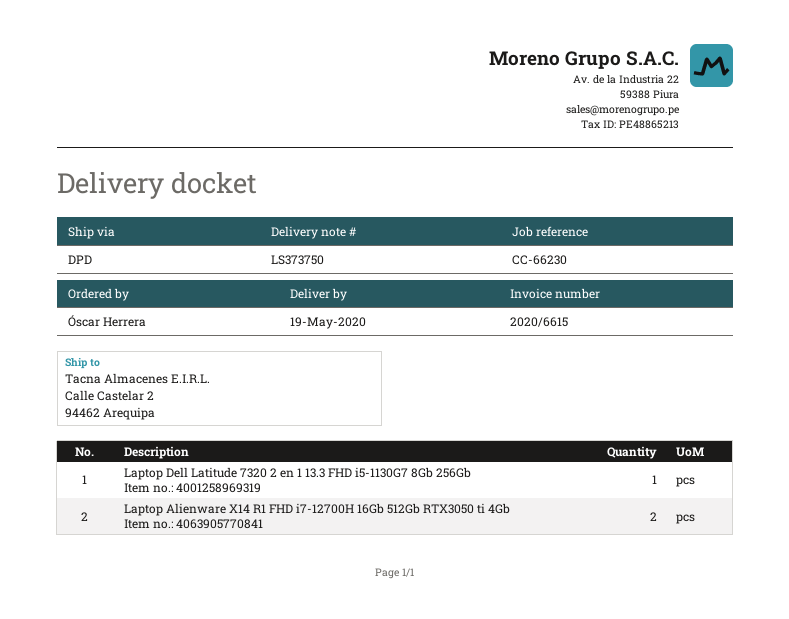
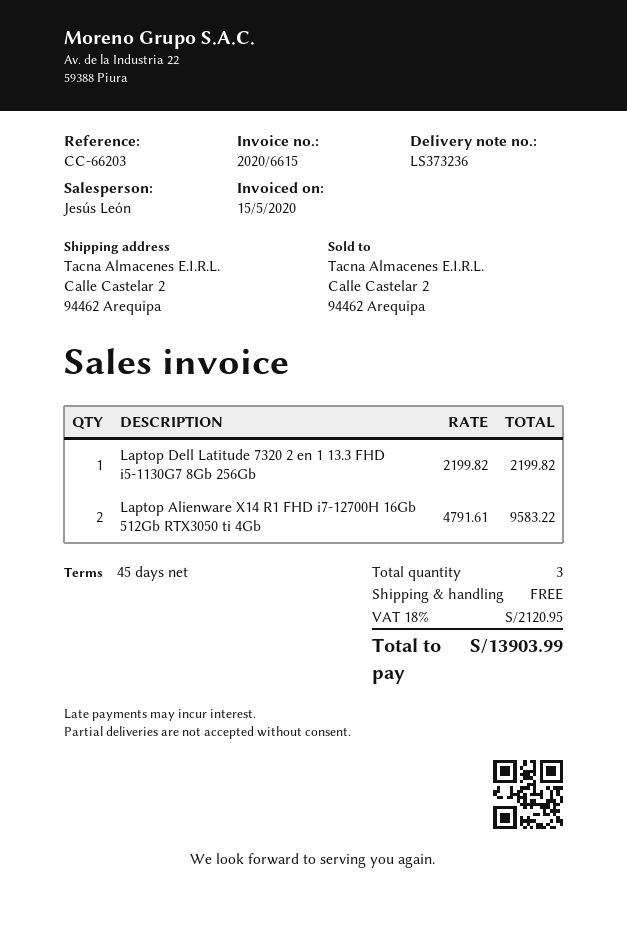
delivery note number: LS373750 -> LS373236
reference: CC-66230 -> CC-66203

